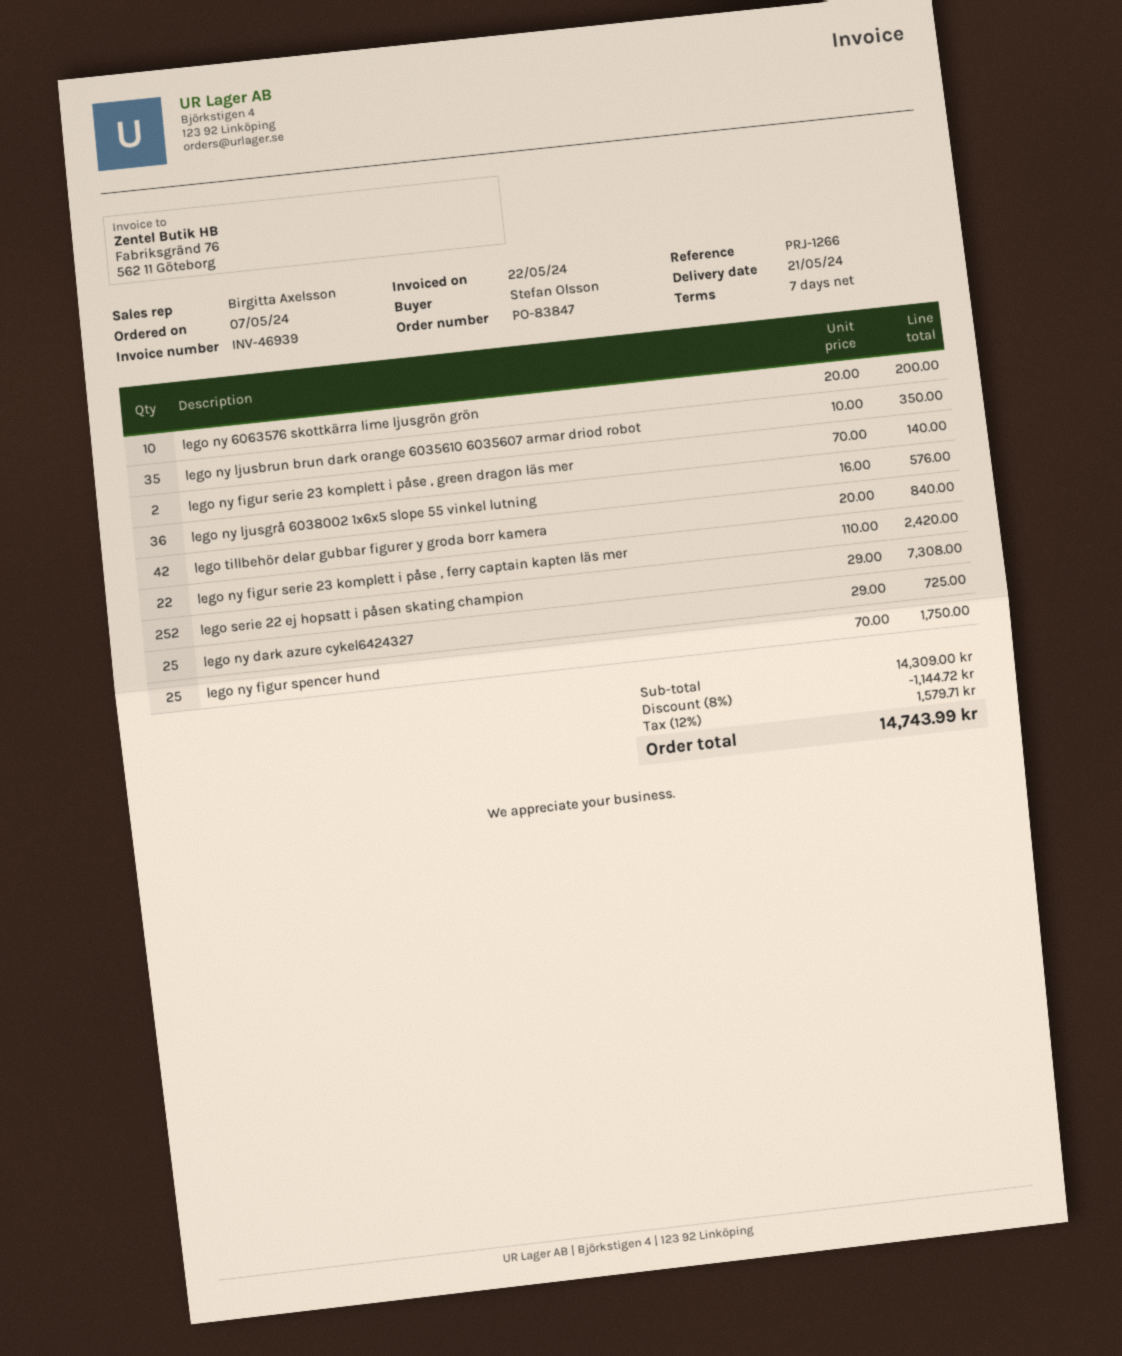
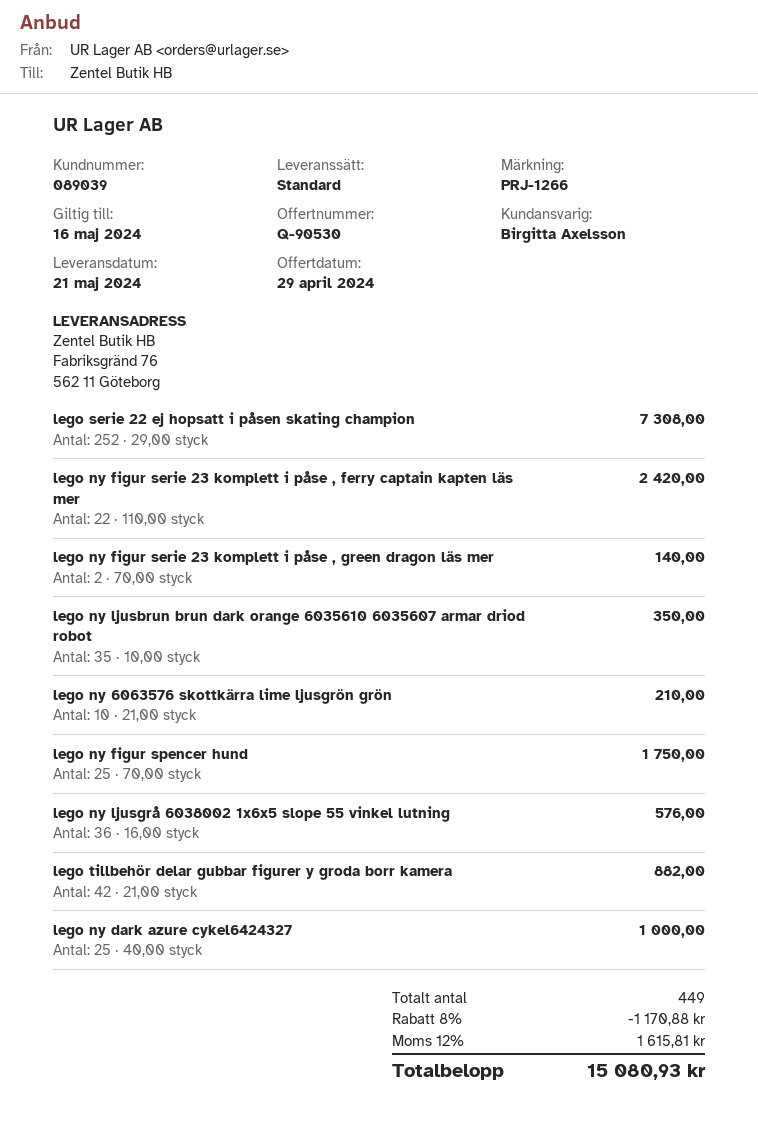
lego ny 6063576 skottkärra lime ljusgrön grön: 10 x 20.00 = 200.00 -> 10 x 21.00 = 210.00
lego tillbehör delar gubbar figurer y groda borr kamera: 42 x 20.00 = 840.00 -> 42 x 21.00 = 882.00
lego ny dark azure cykel6424327: 25 x 29.00 = 725.00 -> 25 x 40.00 = 1000.00
discount: 8% = 1144.72 -> 8% = 1170.88
tax: 12% = 1579.71 -> 12% = 1615.81
total: 14743.99 -> 15080.93

